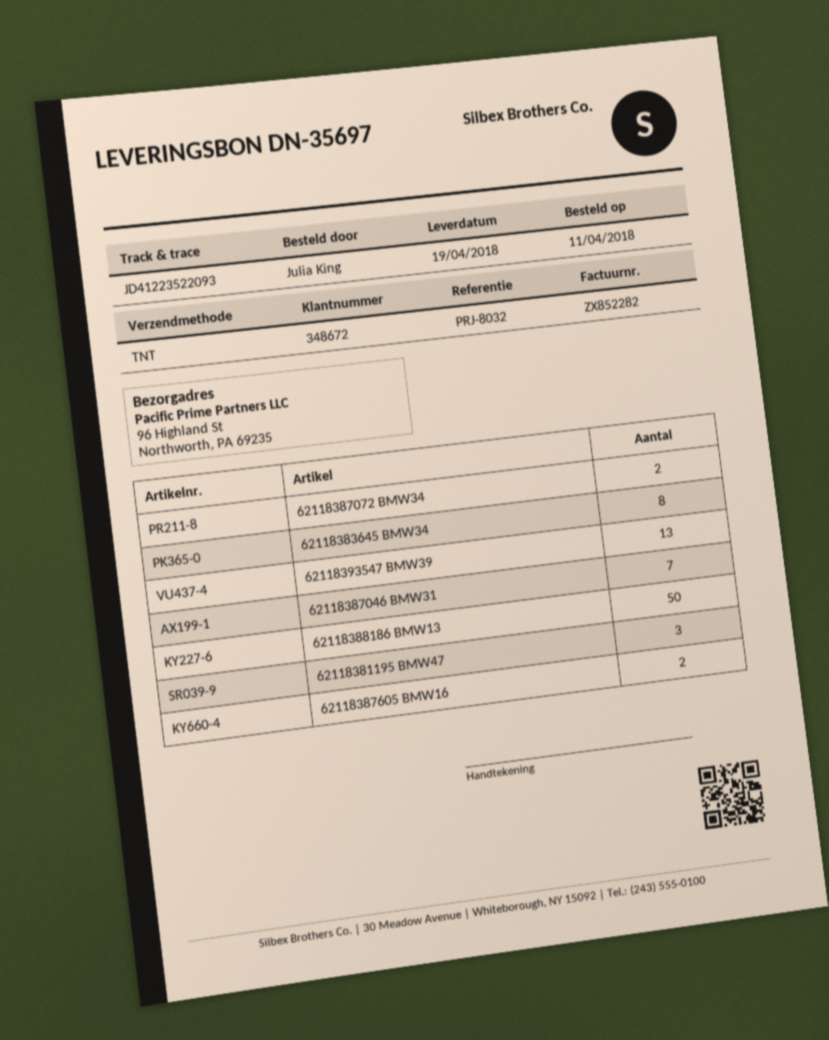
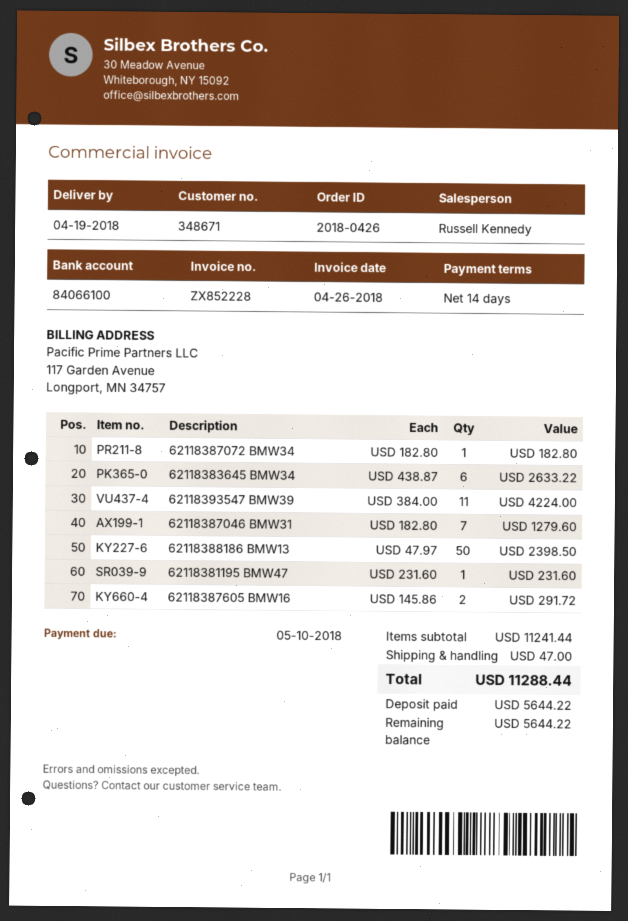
invoice number: ZX852282 -> ZX852228
customer number: 348672 -> 348671
62118387072 BMW34: 2 -> 1
62118383645 BMW34: 8 -> 6
62118393547 BMW39: 13 -> 11
62118381195 BMW47: 3 -> 1

